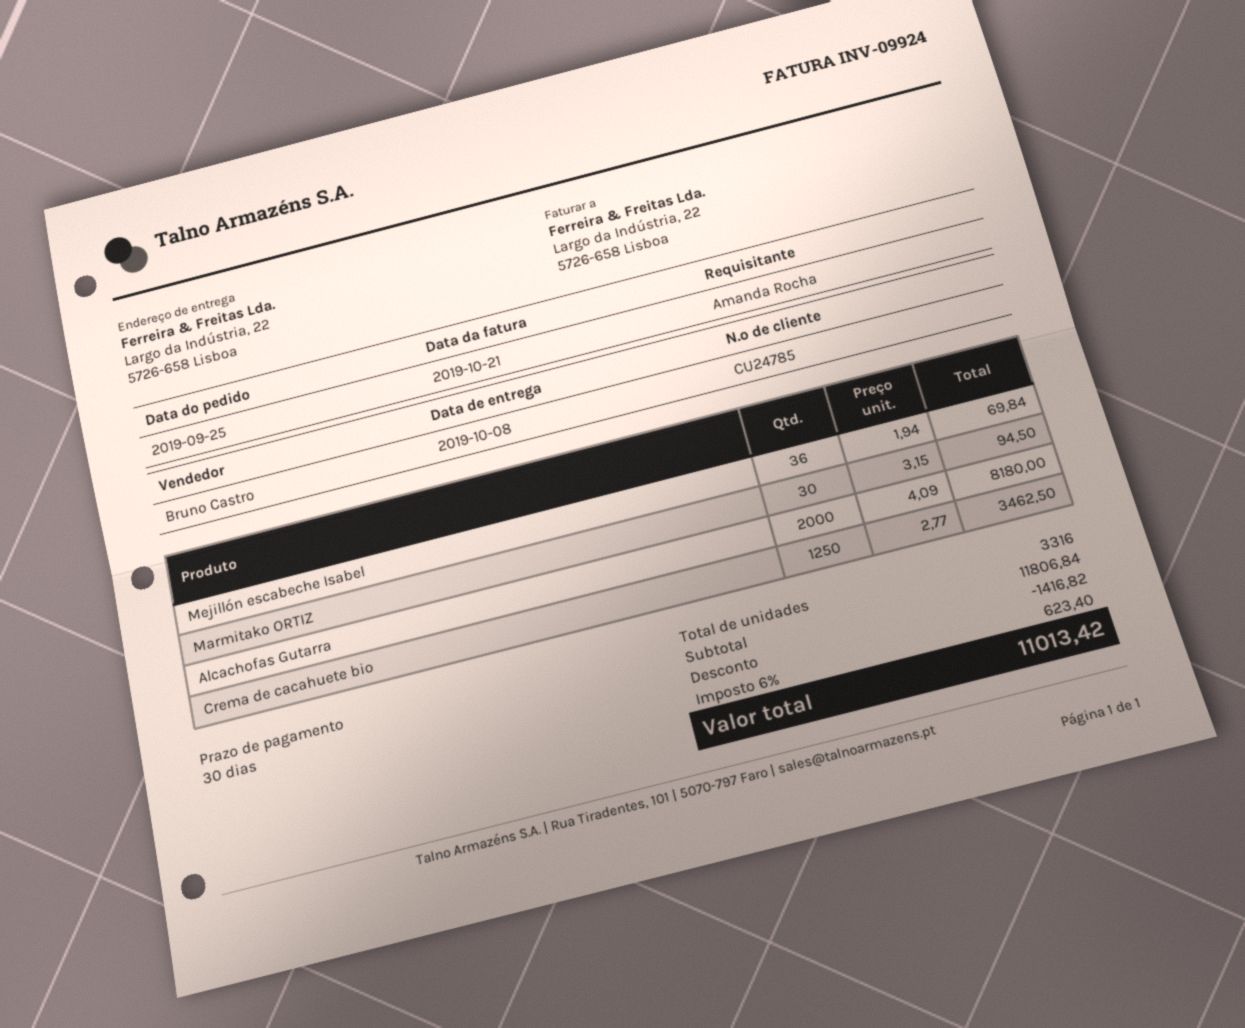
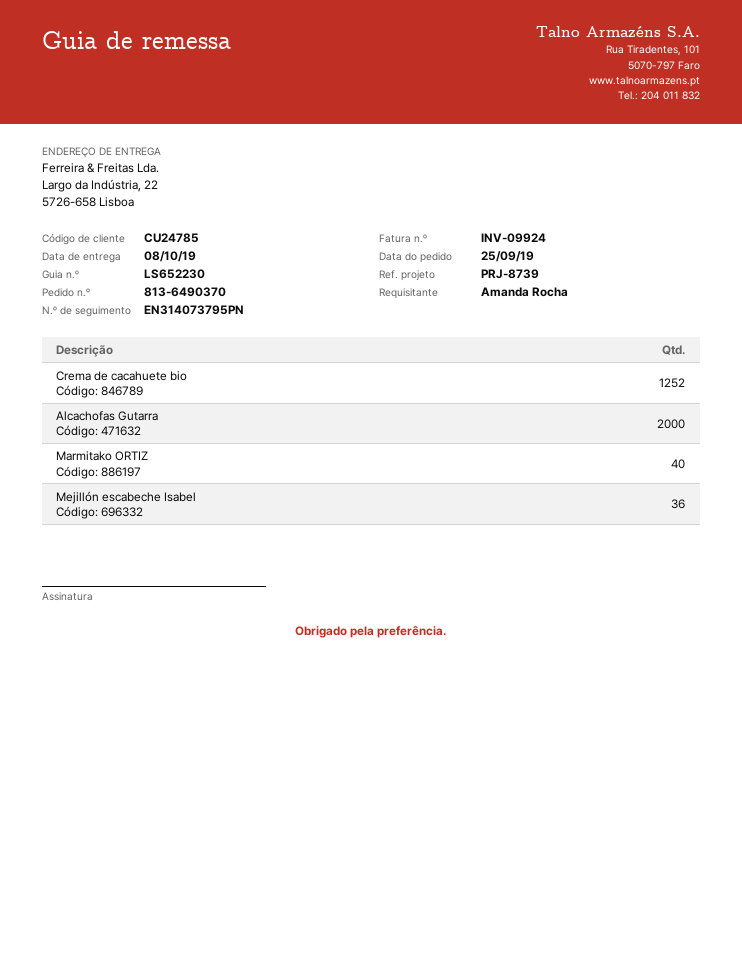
Marmitako ORTIZ: 30 -> 40
Crema de cacahuete bio: 1250 -> 1252

